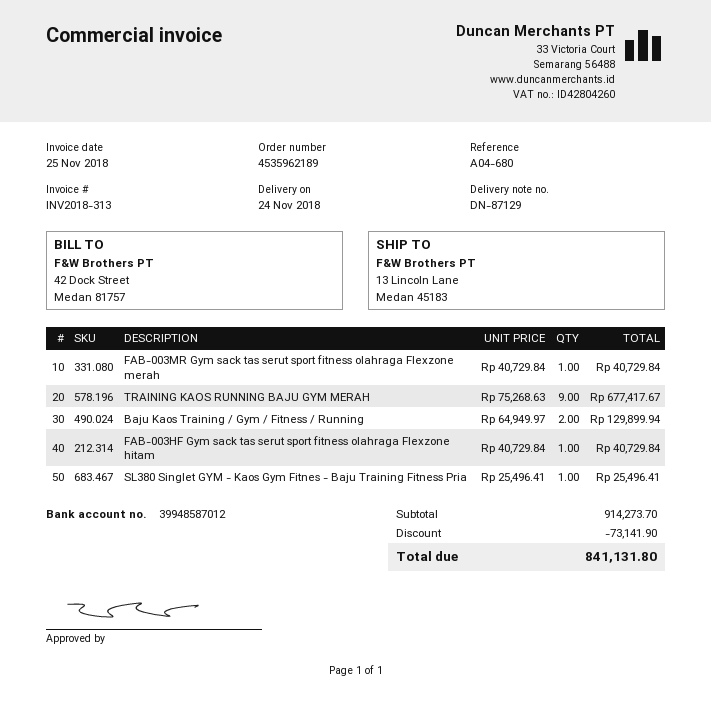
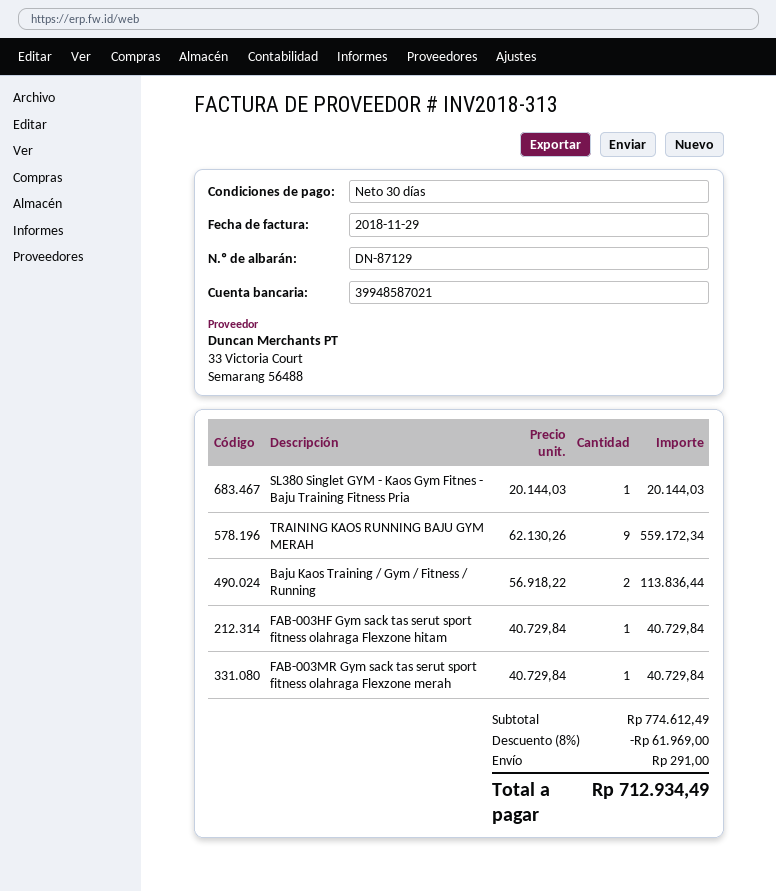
invoice date: 2018-11-25 -> 2018-11-29
bank account: 39948587012 -> 39948587021
TRAINING KAOS RUNNING BAJU GYM MERAH: 9 x 75268.63 = 677417.67 -> 9 x 62130.26 = 559172.34
Baju Kaos Training / Gym / Fitness / Running: 2 x 64949.97 = 129899.94 -> 2 x 56918.22 = 113836.44
SL380 Singlet GYM - Kaos Gym Fitnes - Baju Training Fitness Pria: 1 x 25496.41 = 25496.41 -> 1 x 20144.03 = 20144.03
subtotal: 914273.70 -> 774612.49
discount: 73141.90 -> 61969.00
shipping: none -> 291.00
total: 841131.80 -> 712934.49

